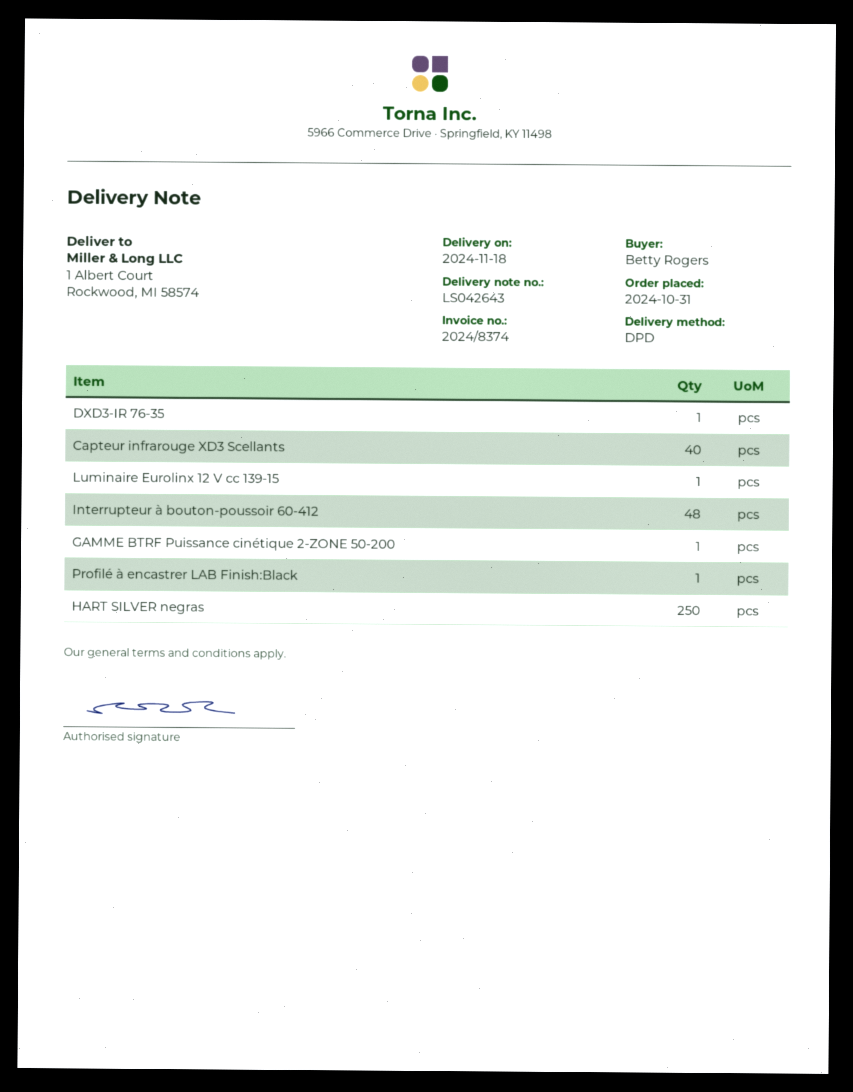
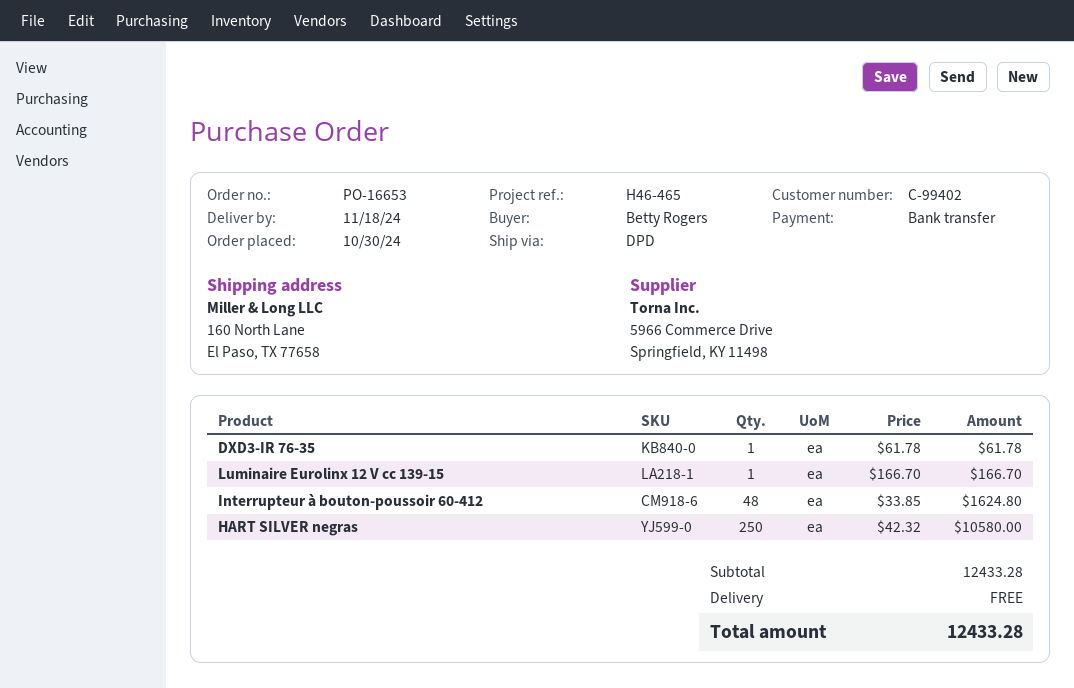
order date: 2024-10-31 -> 2024-10-30
ship to: 1 Albert Court, Rockwood, MI 58574 -> 160 North Lane, El Paso, TX 77658
Capteur infrarouge XD3 Scellants: 40 -> none
GAMME BTRF Puissance cinétique 2-ZONE 50-200: 1 -> none
Profilé à encastrer LAB Finish:Black: 1 -> none

